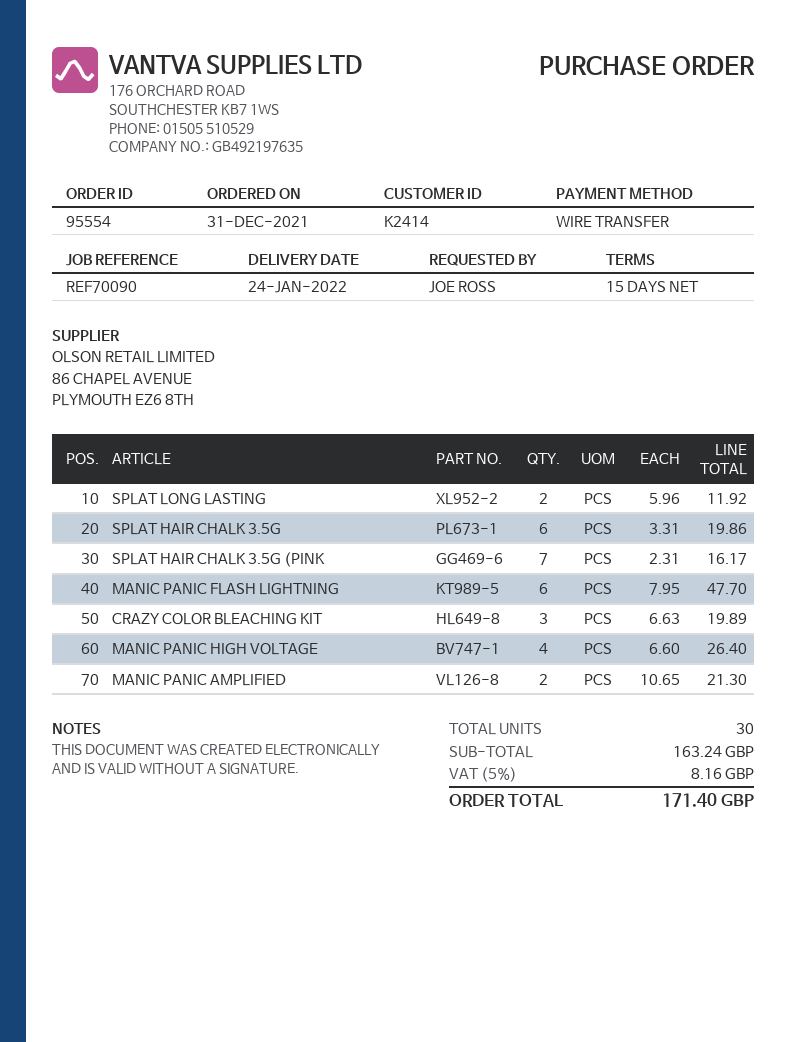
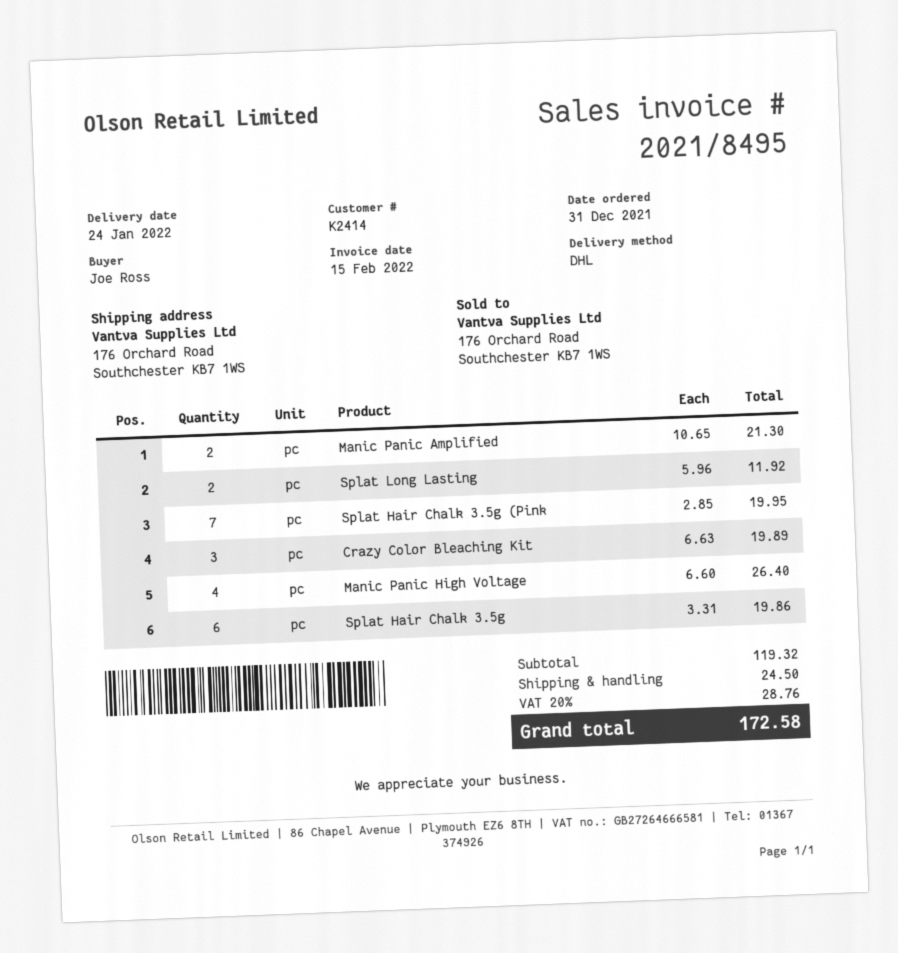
SPLAT HAIR CHALK 3.5G (PINK: 7 x 2.31 = 16.17 -> 7 x 2.85 = 19.95
MANIC PANIC FLASH LIGHTNING: 6 x 7.95 = 47.70 -> none
subtotal: 163.24 -> 119.32
shipping: none -> 24.50
tax: 5% = 8.16 -> 20% = 28.76
total: 171.40 -> 172.58

